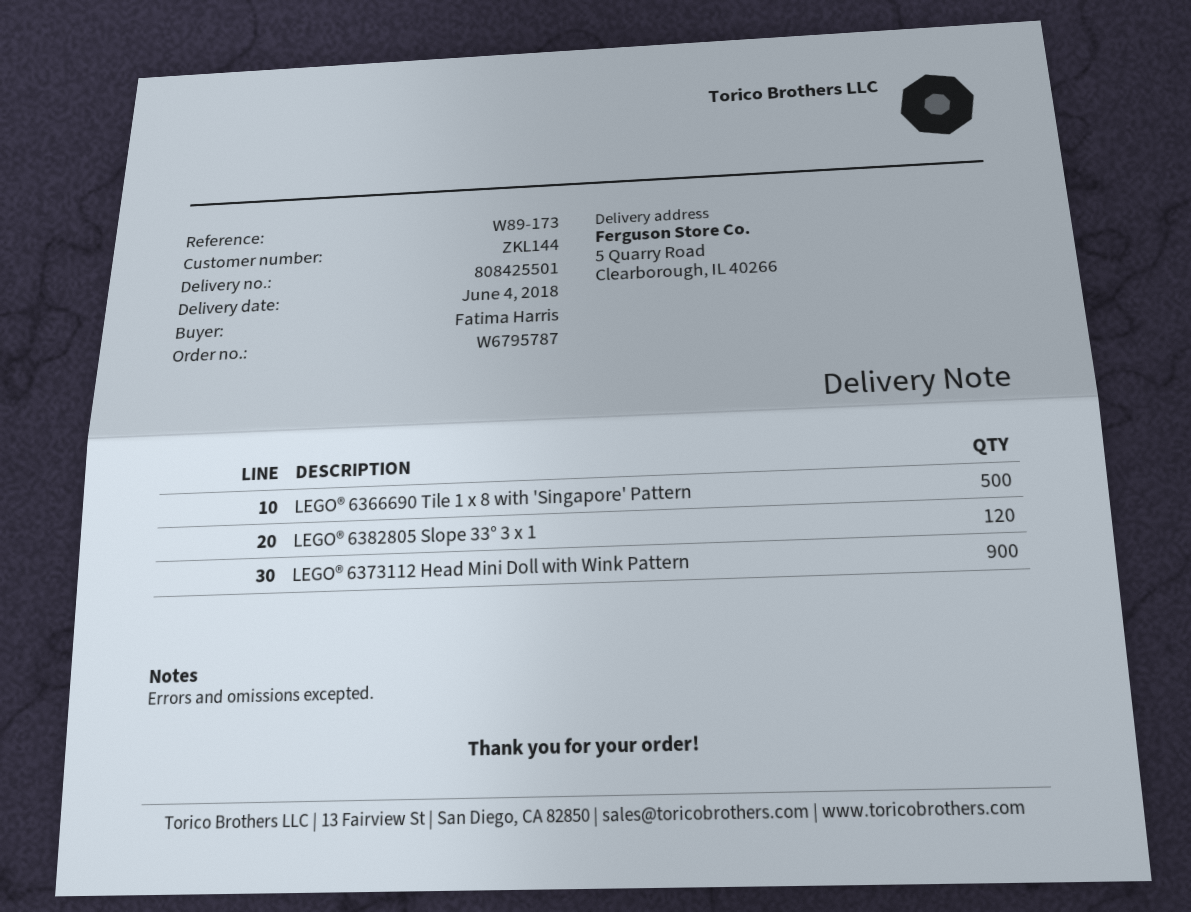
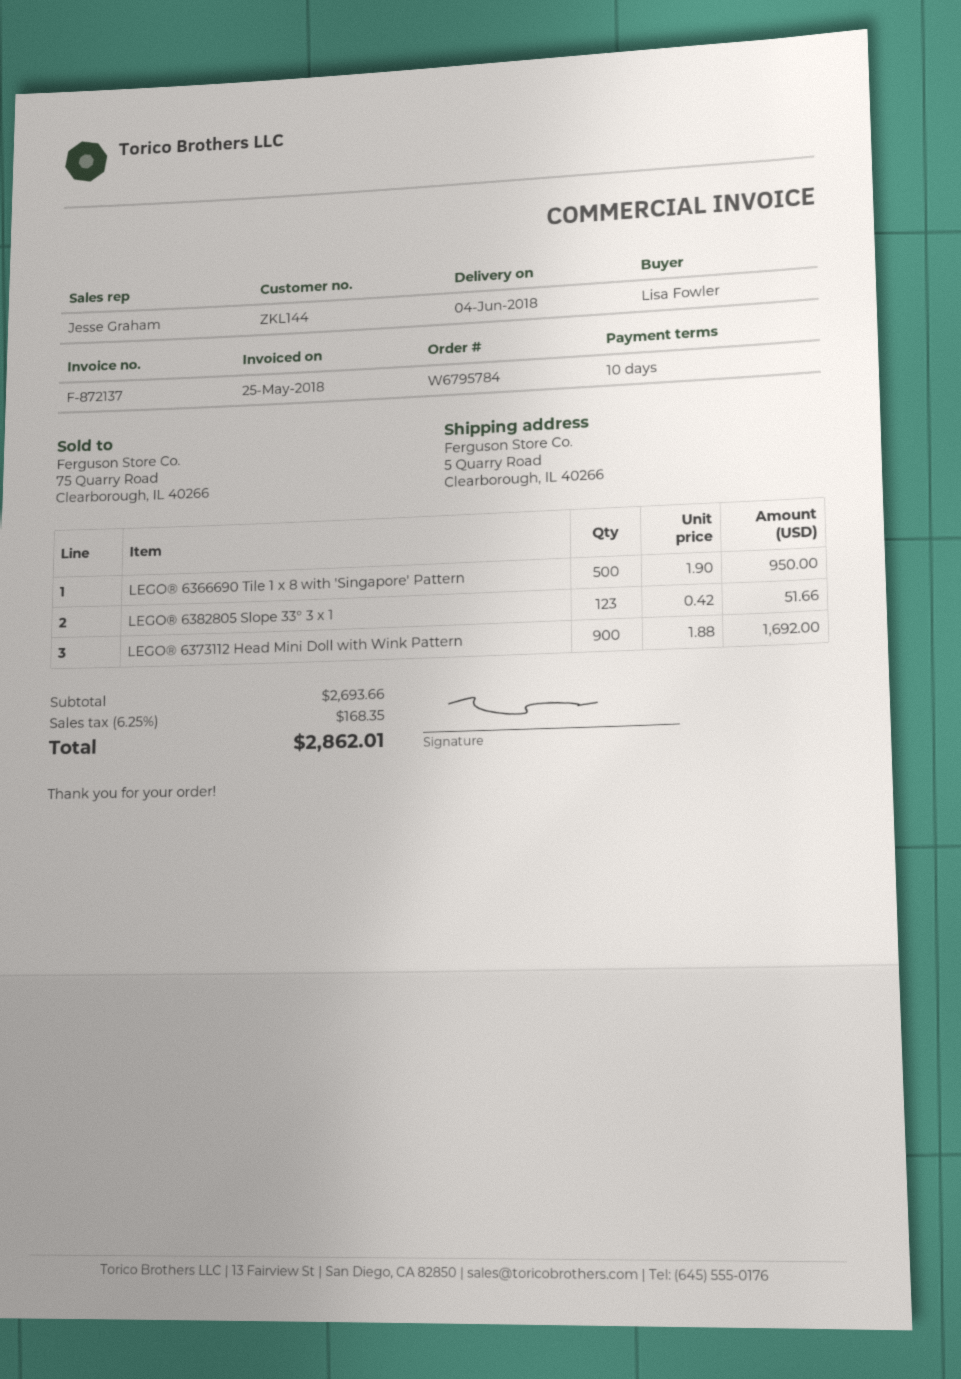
order number: W6795787 -> W6795784
ordered by: Fatima Harris -> Lisa Fowler
LEGO® 6382805 Slope 33° 3 x 1: 120 -> 123

